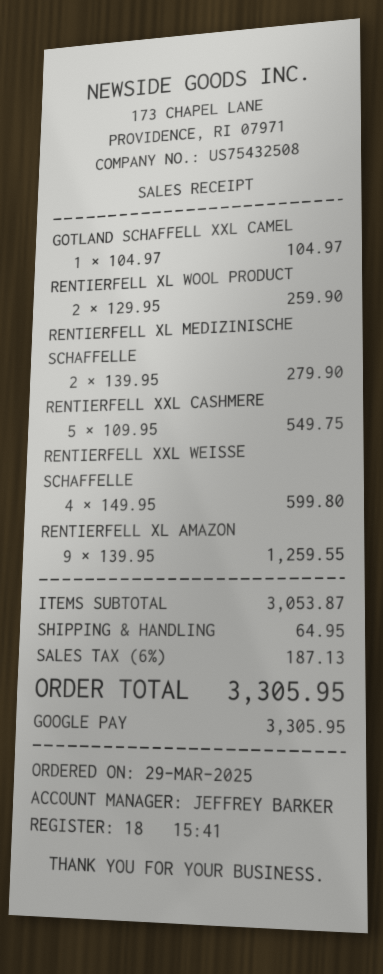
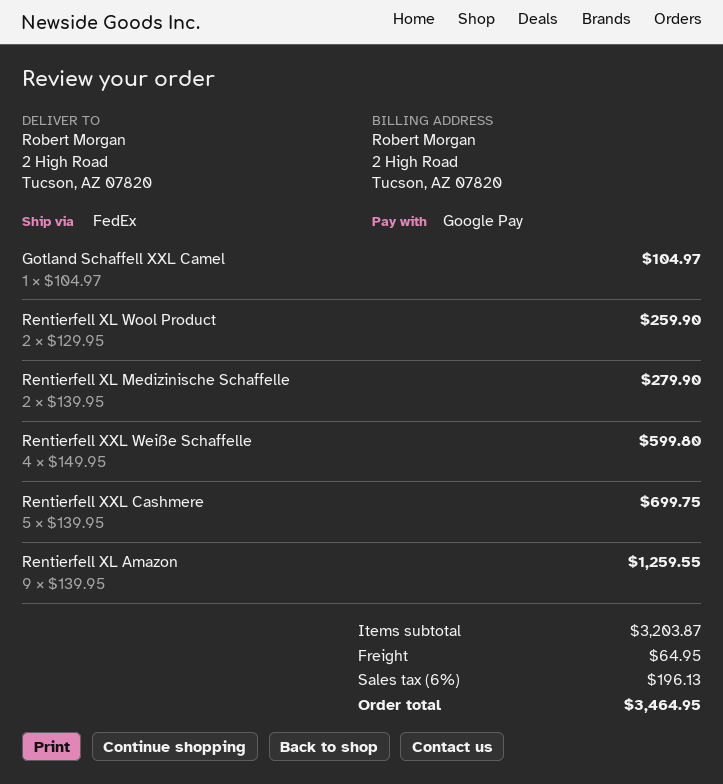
RENTIERFELL XXL CASHMERE: 5 x 109.95 = 549.75 -> 5 x 139.95 = 699.75
subtotal: 3053.87 -> 3203.87
tax: 6% = 187.13 -> 6% = 196.13
total: 3305.95 -> 3464.95

